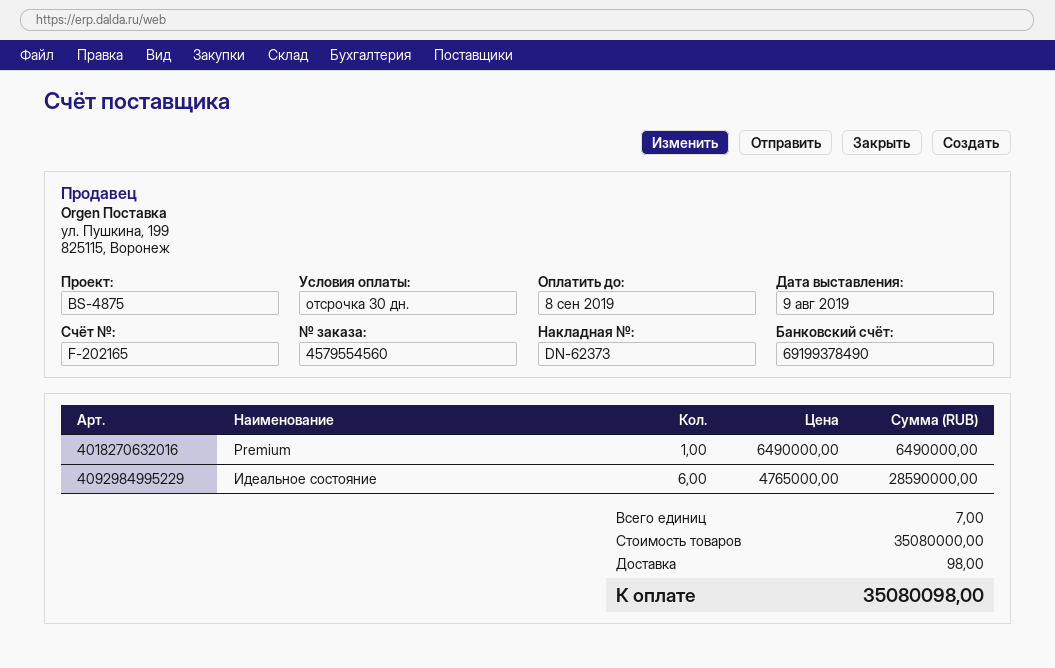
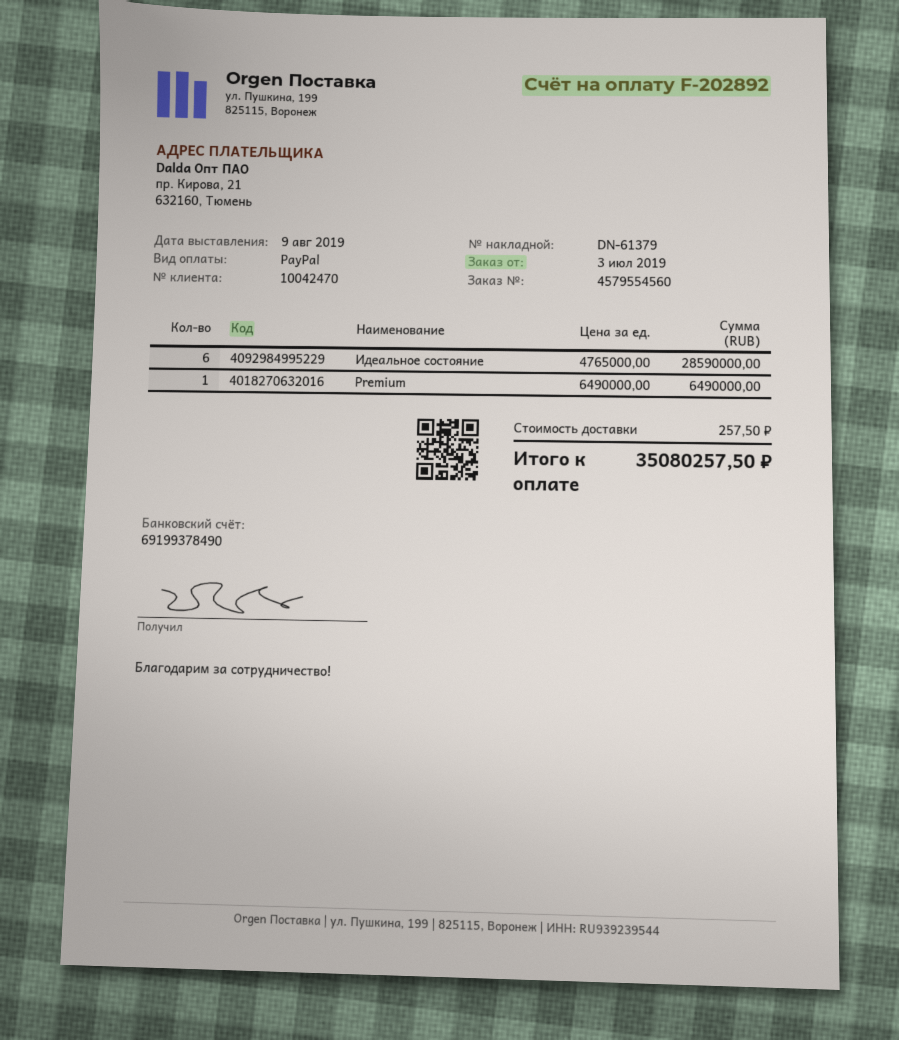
delivery note number: DN-62373 -> DN-61379
invoice number: F-202165 -> F-202892
shipping: 98.00 -> 257.50
total: 35080098.00 -> 35080257.50

